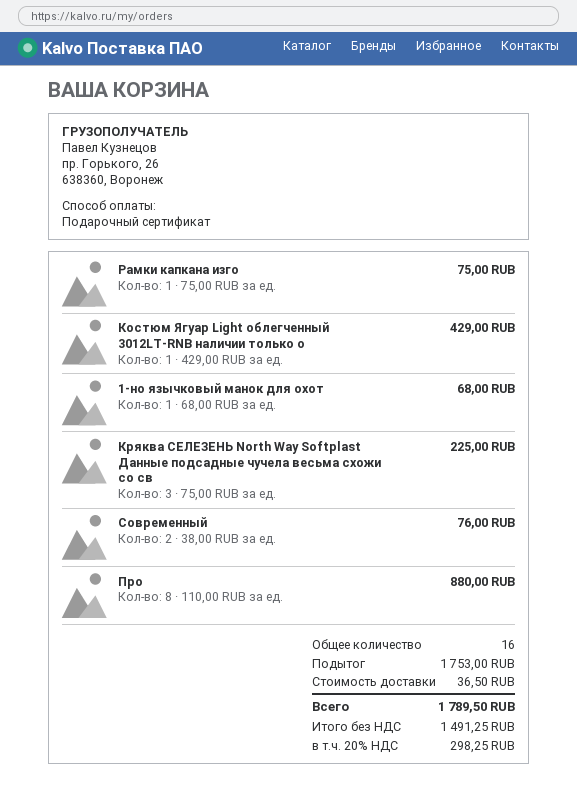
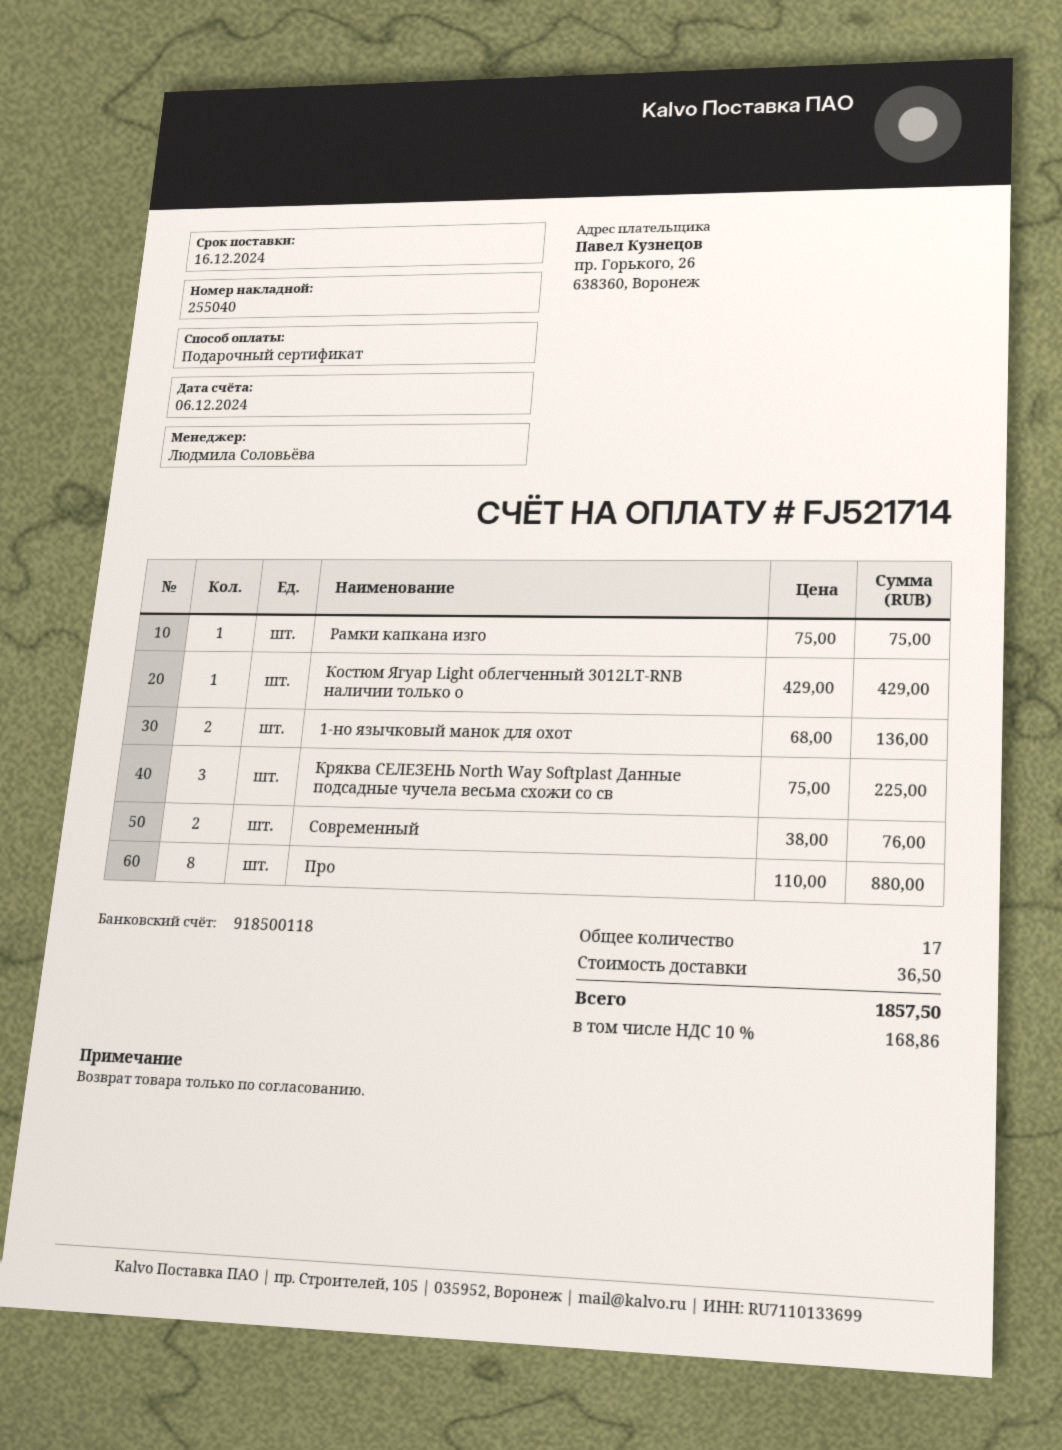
1-но язычковый манок для охот: 1 x 68.00 = 68.00 -> 2 x 68.00 = 136.00
total quantity: 16 -> 17
tax: 20% = 298.25 -> 10% = 168.86
total: 1789.50 -> 1857.50

